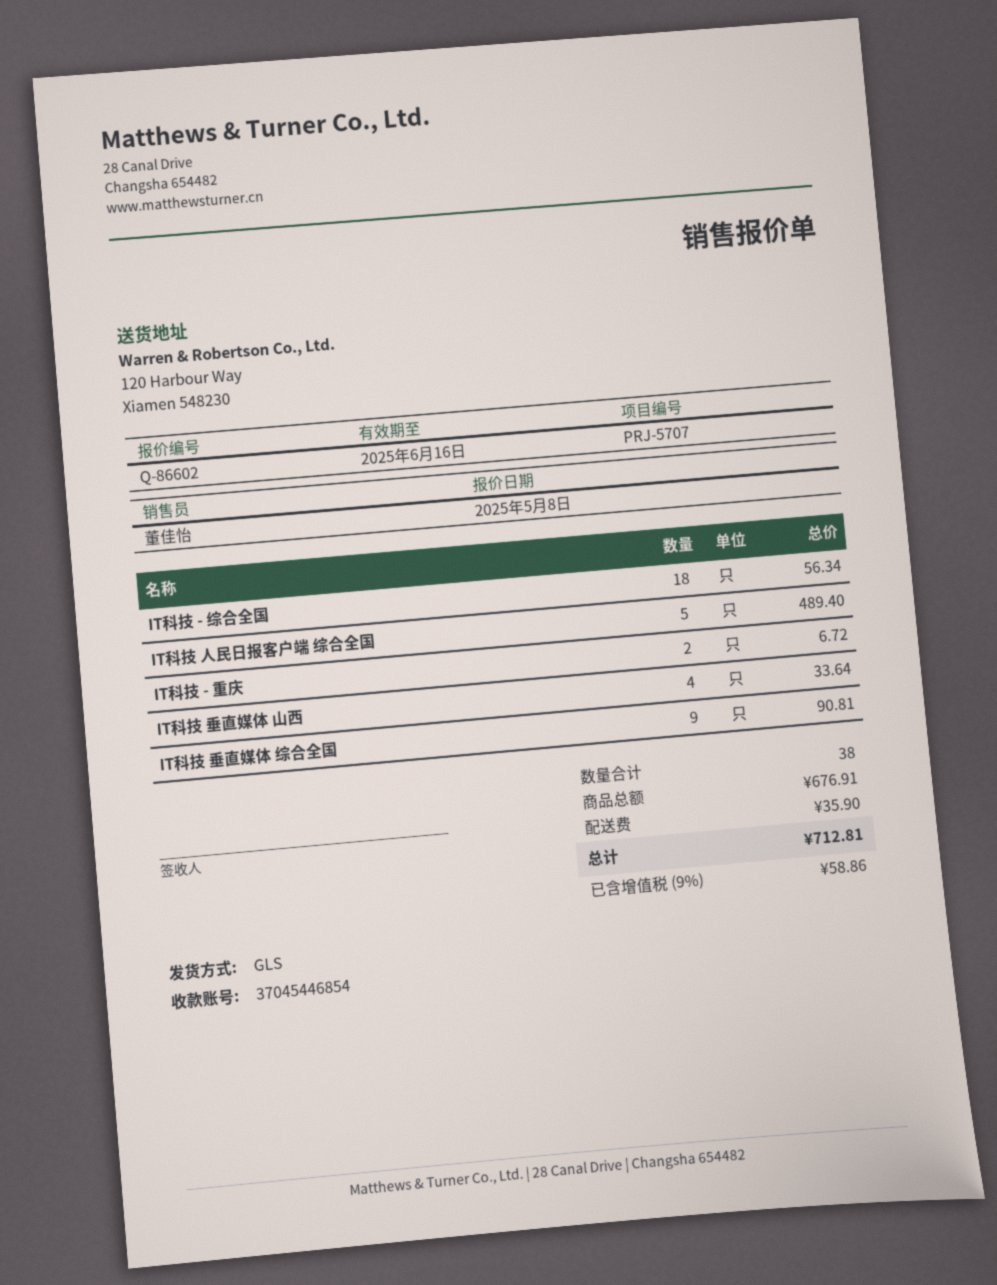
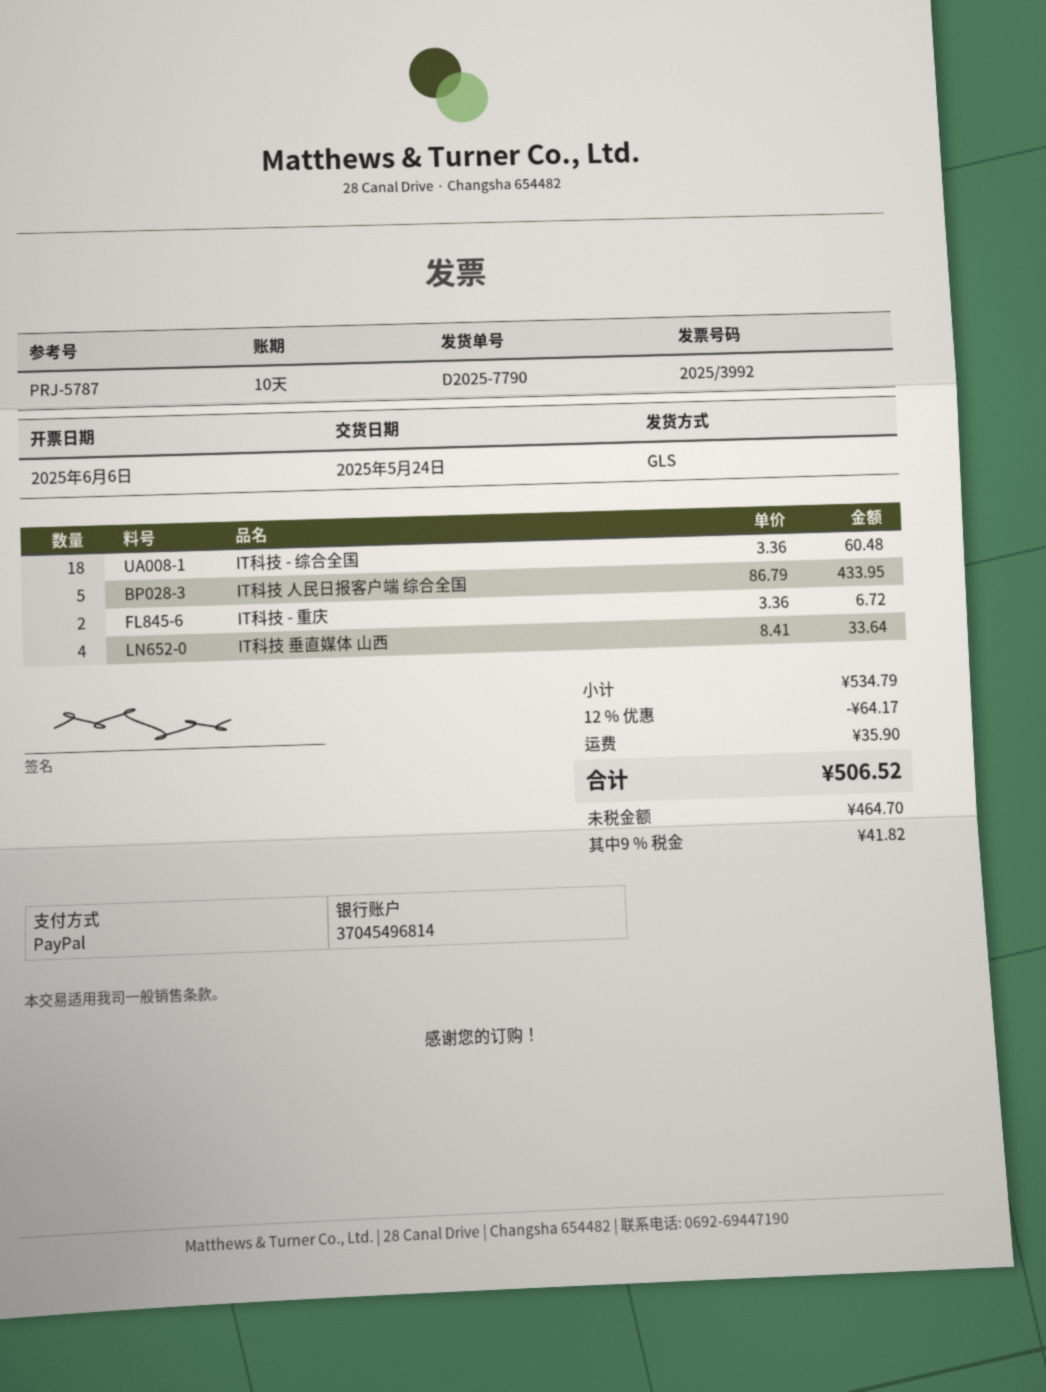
reference: PRJ-5707 -> PRJ-5787
bank account: 37045446854 -> 37045496814
IT科技 - 综合全国: 18 for 56.34 -> 18 for 60.48
IT科技 人民日报客户端 综合全国: 5 for 489.40 -> 5 for 433.95
IT科技 垂直媒体 综合全国: 9 for 90.81 -> none
subtotal: 676.91 -> 534.79
discount: none -> 12% = 64.17
tax: 9% = 58.86 -> 9% = 41.82
total: 712.81 -> 506.52

